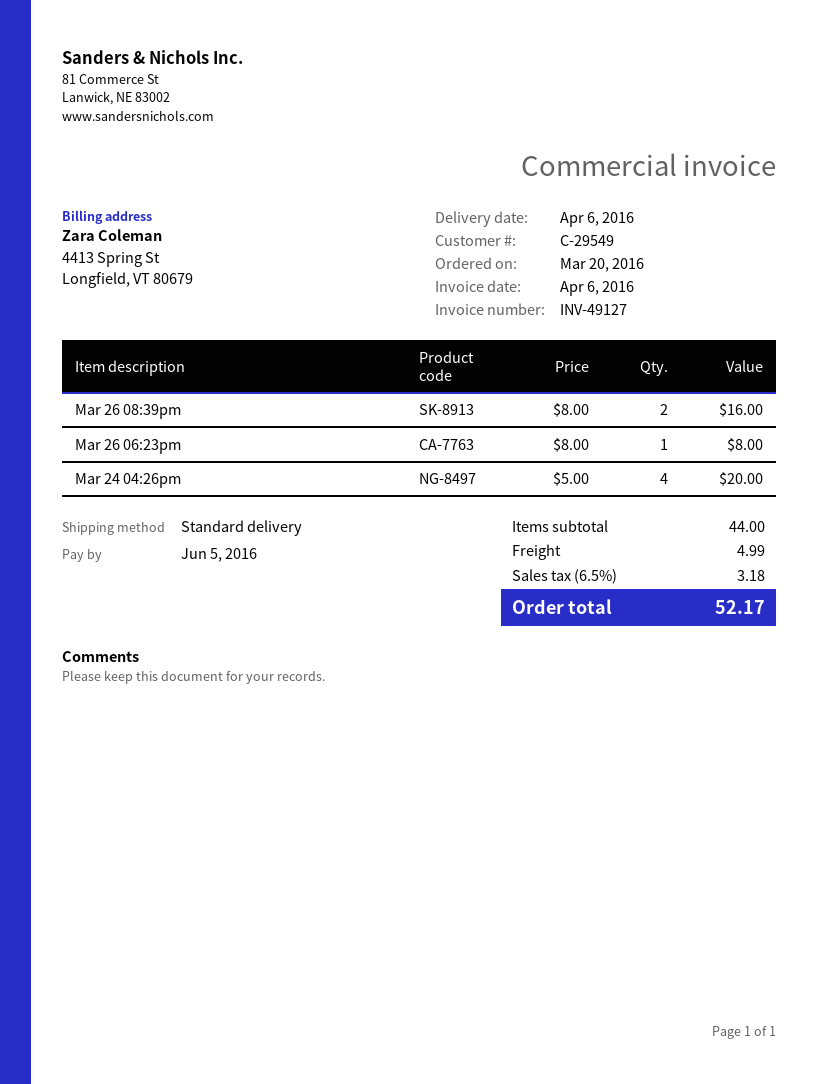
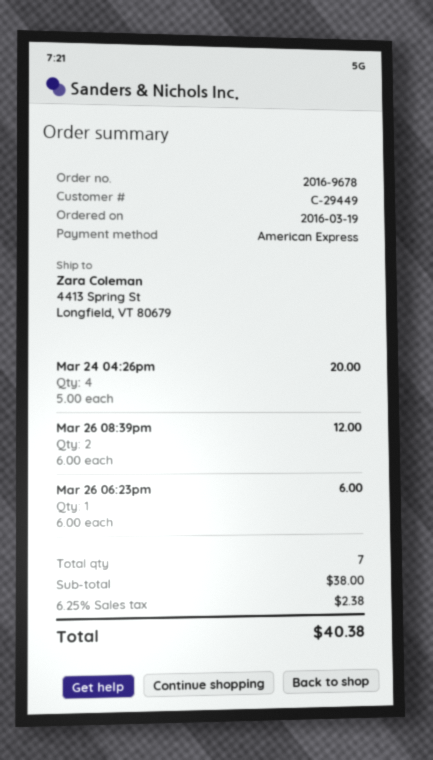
order date: 2016-03-20 -> 2016-03-19
customer number: C-29549 -> C-29449
Mar 26 08:39pm: 2 x 8.00 = 16.00 -> 2 x 6.00 = 12.00
Mar 26 06:23pm: 1 x 8.00 = 8.00 -> 1 x 6.00 = 6.00
subtotal: 44.00 -> 38.00
shipping: 4.99 -> none
tax: 6.5% = 3.18 -> 6.25% = 2.38
total: 52.17 -> 40.38

